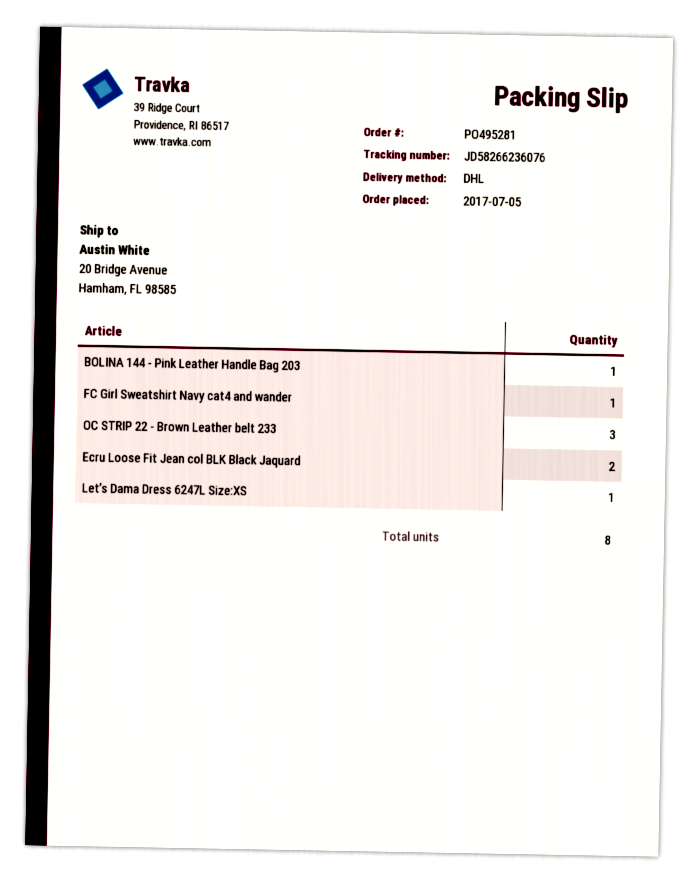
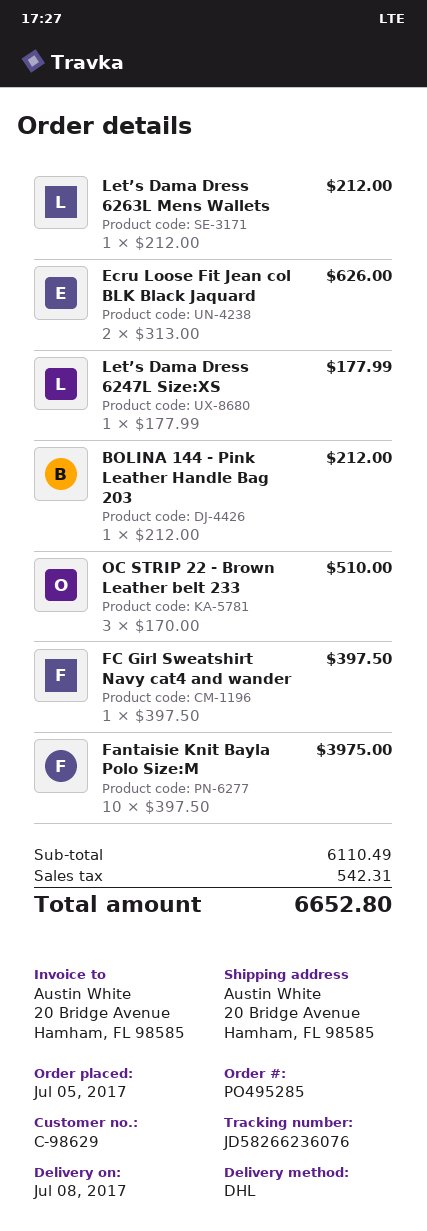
order number: PO495281 -> PO495285
Let’s Dama Dress 6263L Mens Wallets: none -> 1
Fantaisie Knit Bayla Polo Size:M: none -> 10

